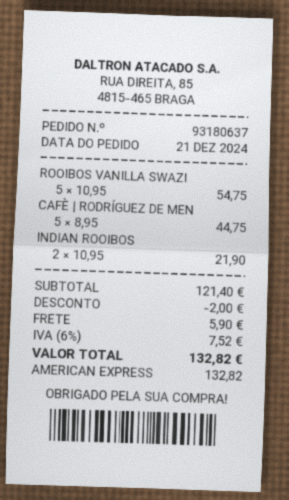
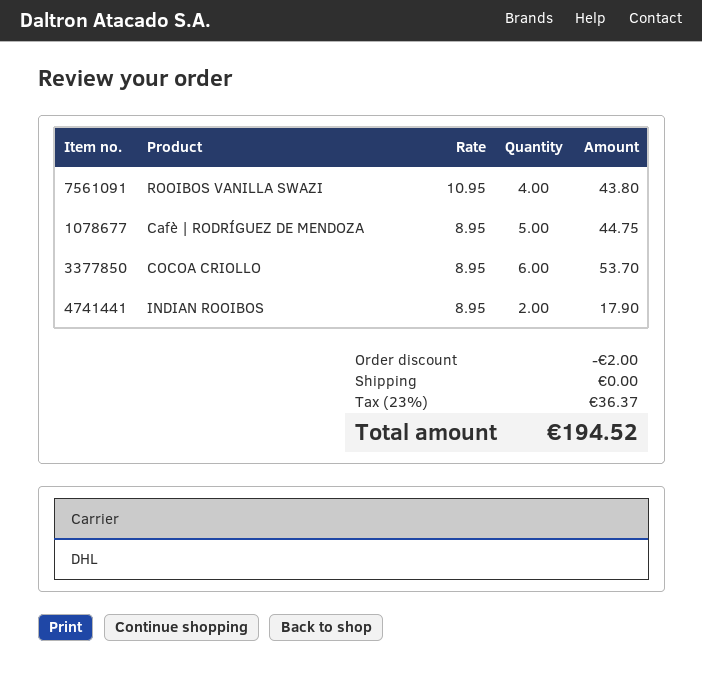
ROOIBOS VANILLA SWAZI: 5 x 10.95 = 54.75 -> 4 x 10.95 = 43.80
INDIAN ROOIBOS: 2 x 10.95 = 21.90 -> 2 x 8.95 = 17.90
COCOA CRIOLLO: none -> 6 x 8.95 = 53.70
shipping: 5.90 -> 0.00
tax: 6% = 7.52 -> 23% = 36.37
total: 132.82 -> 194.52

